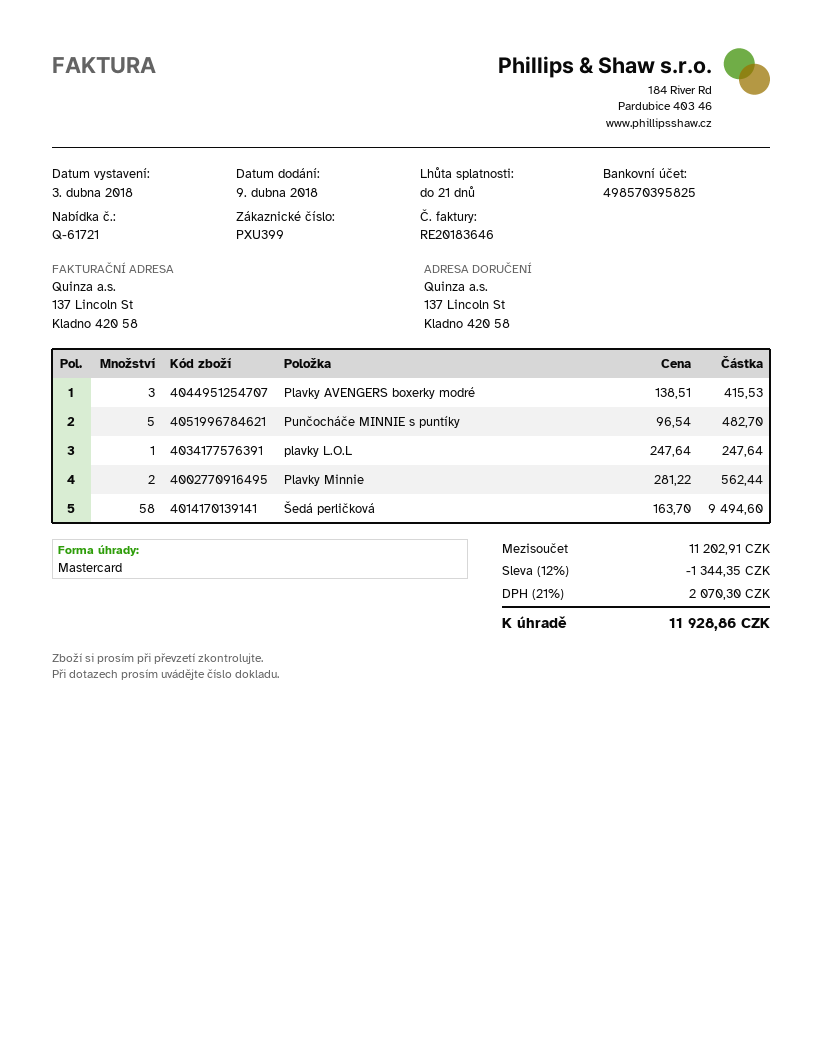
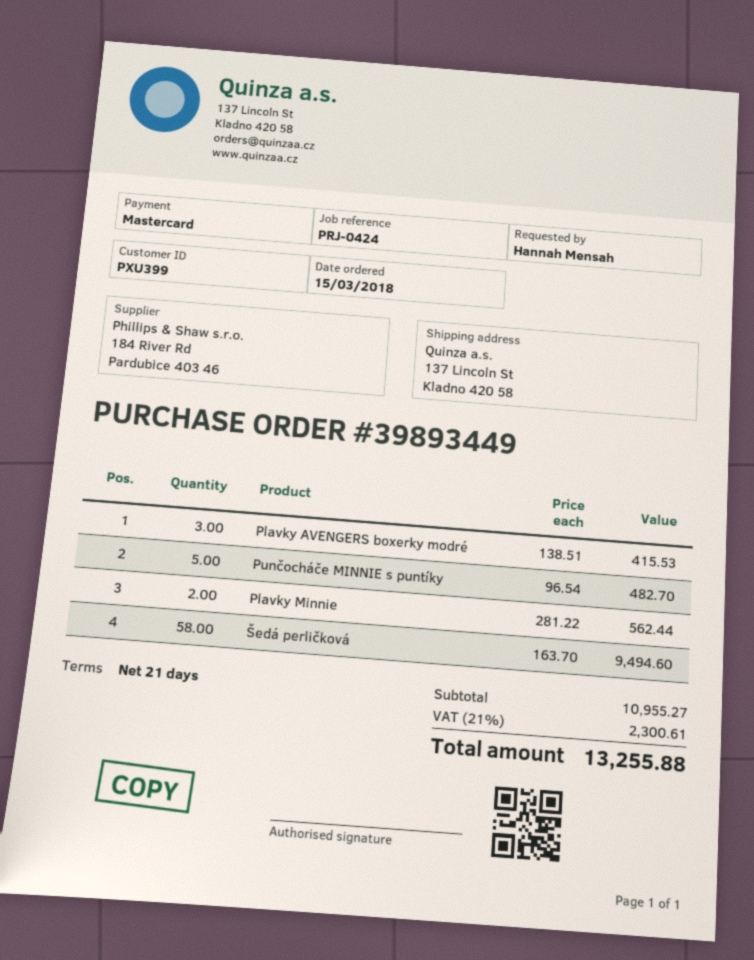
plavky L.O.L: 1 x 247.64 = 247.64 -> none
subtotal: 11202.91 -> 10955.27
discount: 12% = 1344.35 -> none
tax: 21% = 2070.30 -> 21% = 2300.61
total: 11928.86 -> 13255.88

